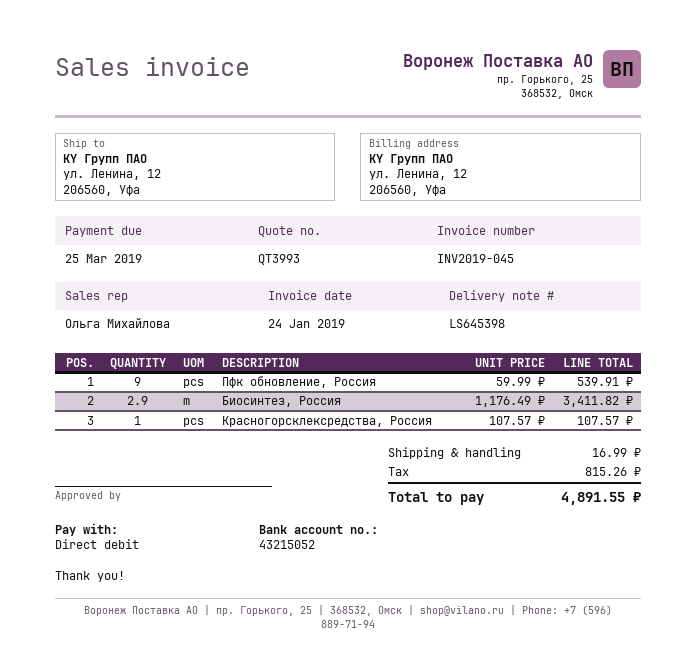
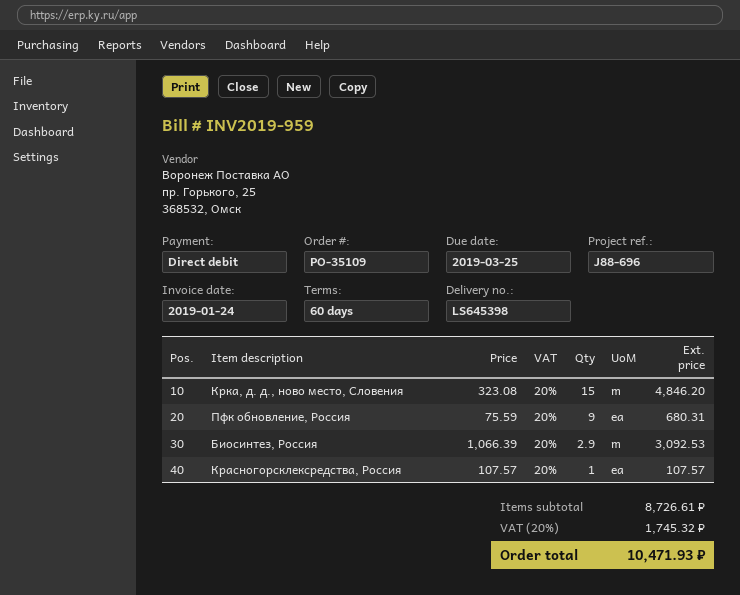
invoice number: INV2019-045 -> INV2019-959
Пфк обновление, Россия: 9 x 59.99 = 539.91 -> 9 x 75.59 = 680.31
Биосинтез, Россия: 2.9 x 1176.49 = 3411.82 -> 2.9 x 1066.39 = 3092.53
Крка, д. д., ново место, Словения: none -> 15 x 323.08 = 4846.20
shipping: 16.99 -> none
tax: 815.26 -> 1745.32
total: 4891.55 -> 10471.93

